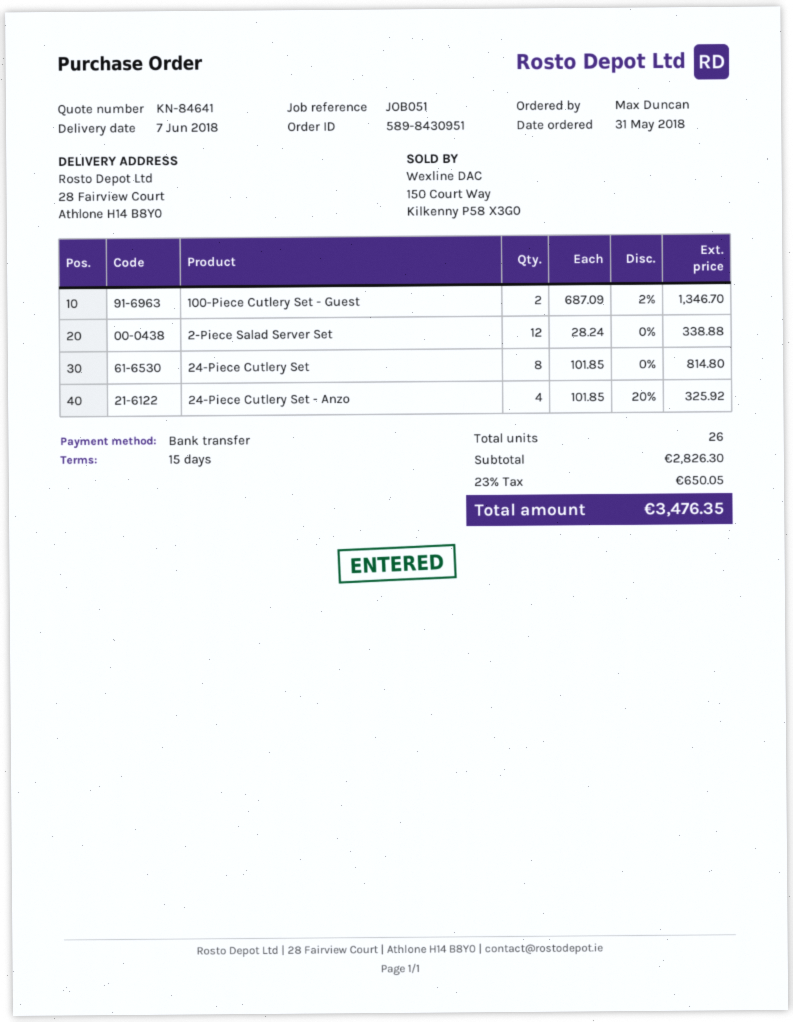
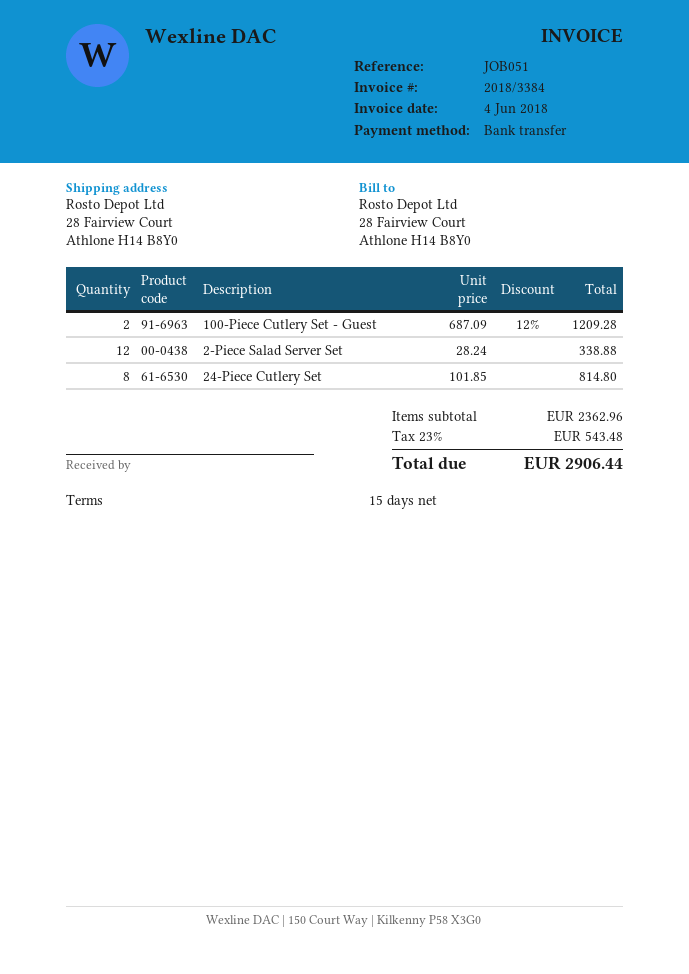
100-Piece Cutlery Set - Guest: 2 x 687.09 - 2% = 1346.70 -> 2 x 687.09 - 12% = 1209.28
24-Piece Cutlery Set - Anzo: 4 x 101.85 - 20% = 325.92 -> none
subtotal: 2826.30 -> 2362.96
tax: 23% = 650.05 -> 23% = 543.48
total: 3476.35 -> 2906.44

